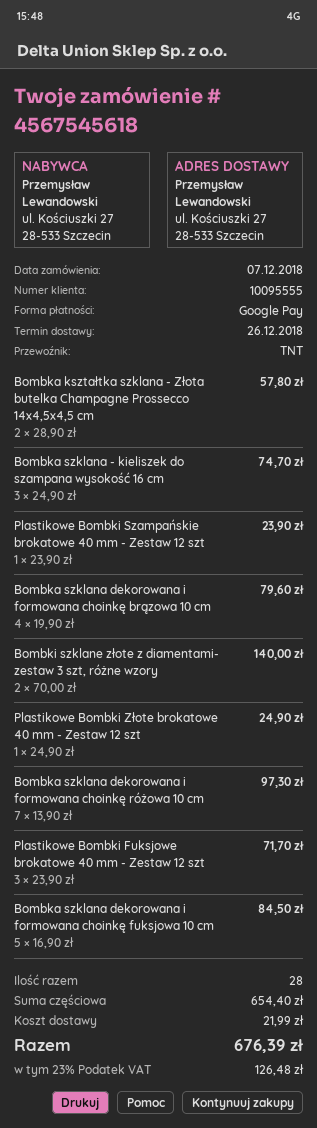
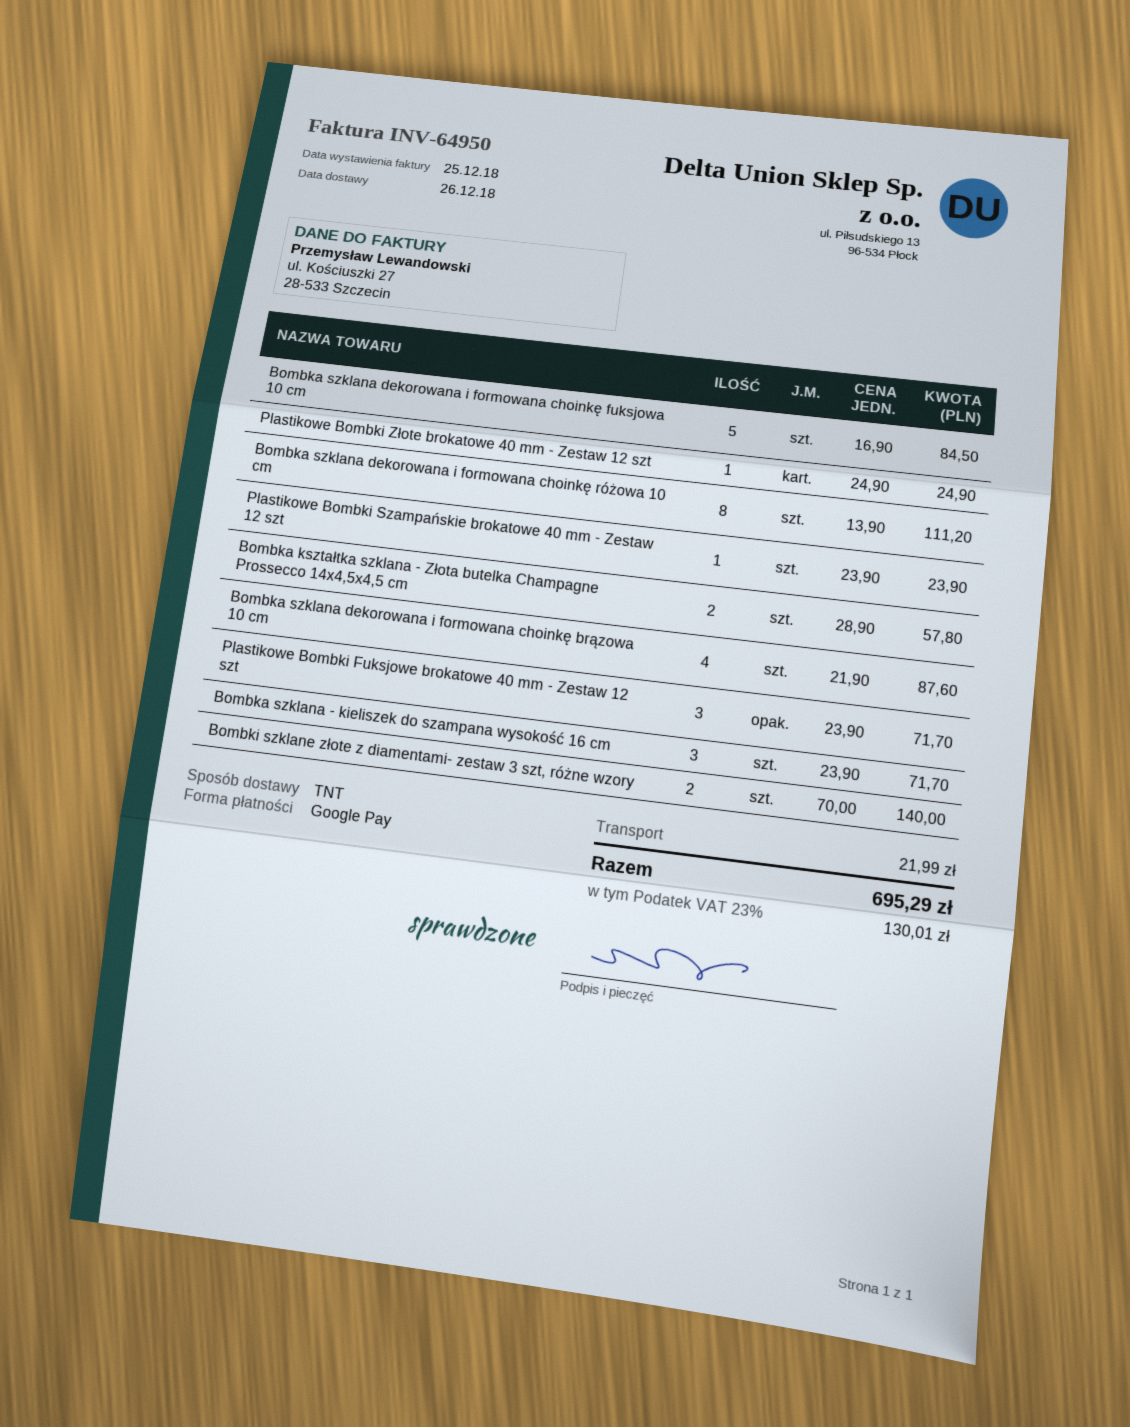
Bombka szklana - kieliszek do szampana wysokość 16 cm: 3 x 24.90 = 74.70 -> 3 x 23.90 = 71.70
Bombka szklana dekorowana i formowana choinkę brązowa 10 cm: 4 x 19.90 = 79.60 -> 4 x 21.90 = 87.60
Bombka szklana dekorowana i formowana choinkę różowa 10 cm: 7 x 13.90 = 97.30 -> 8 x 13.90 = 111.20
tax: 23% = 126.48 -> 23% = 130.01
total: 676.39 -> 695.29

